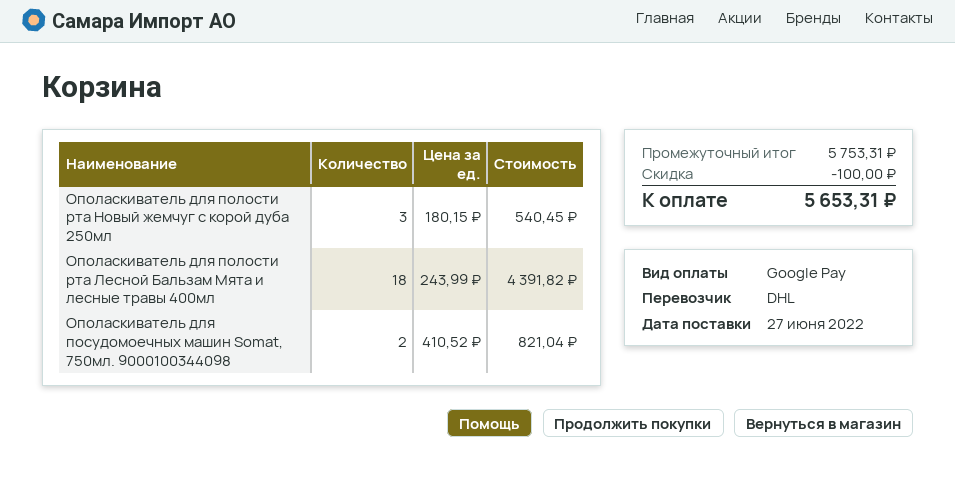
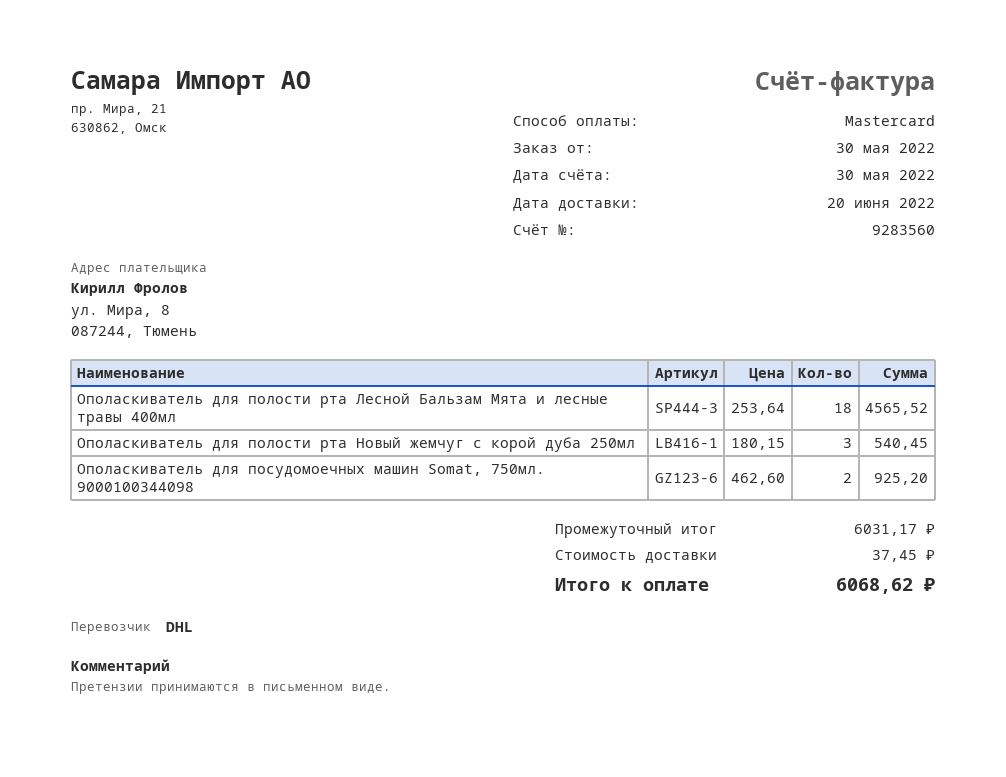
delivery date: 2022-06-27 -> 2022-06-20
payment method: Google Pay -> Mastercard
Ополаскиватель для полости рта Лесной Бальзам Мята и лесные травы 400мл: 18 x 243.99 = 4391.82 -> 18 x 253.64 = 4565.52
Ополаскиватель для посудомоечных машин Somat, 750мл. 9000100344098: 2 x 410.52 = 821.04 -> 2 x 462.60 = 925.20
subtotal: 5753.31 -> 6031.17
discount: 100.00 -> none
shipping: none -> 37.45
total: 5653.31 -> 6068.62

